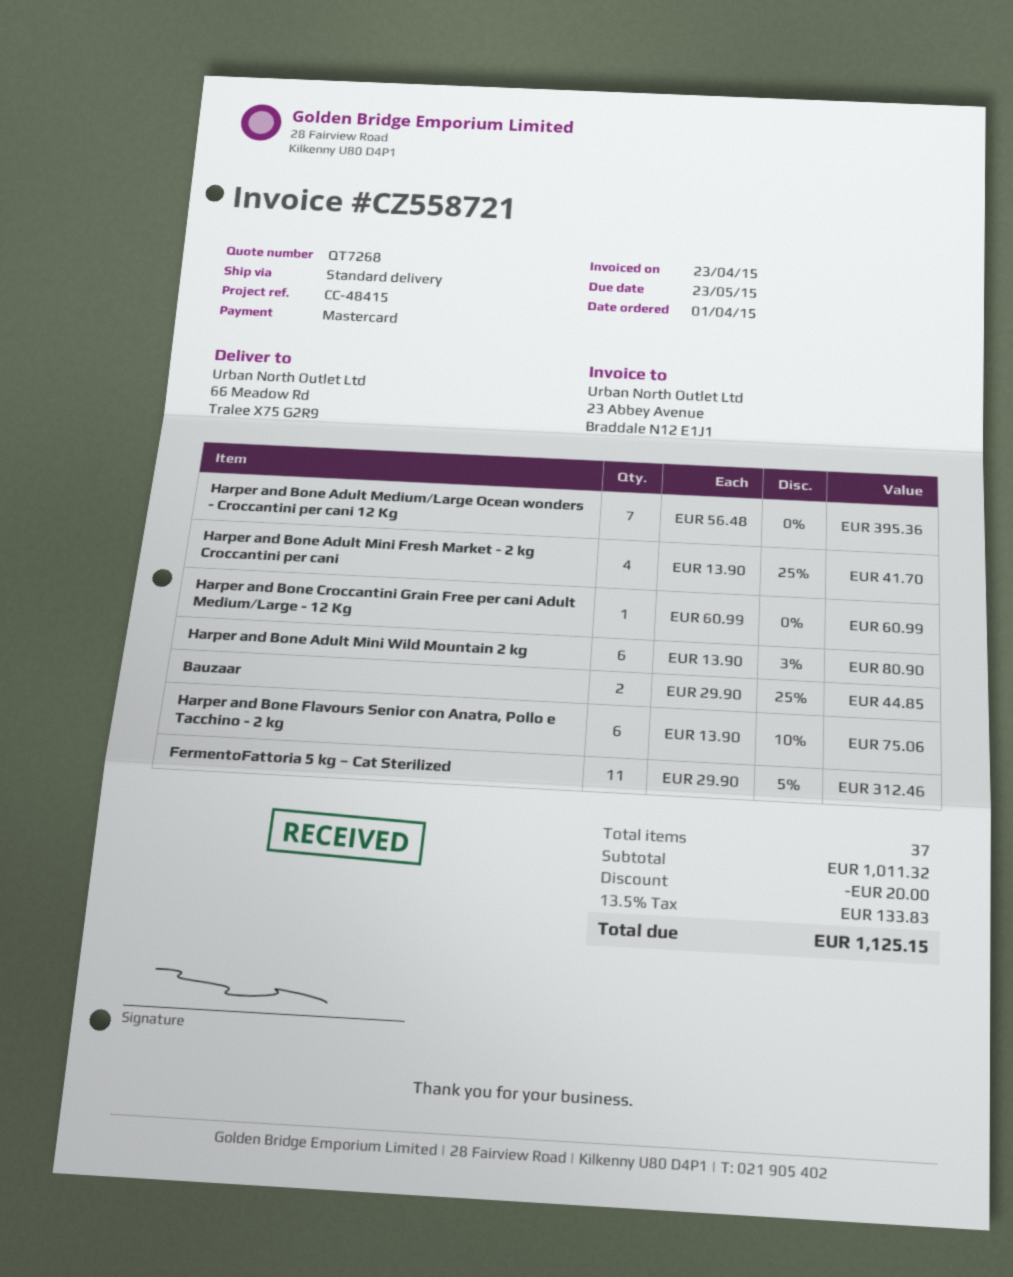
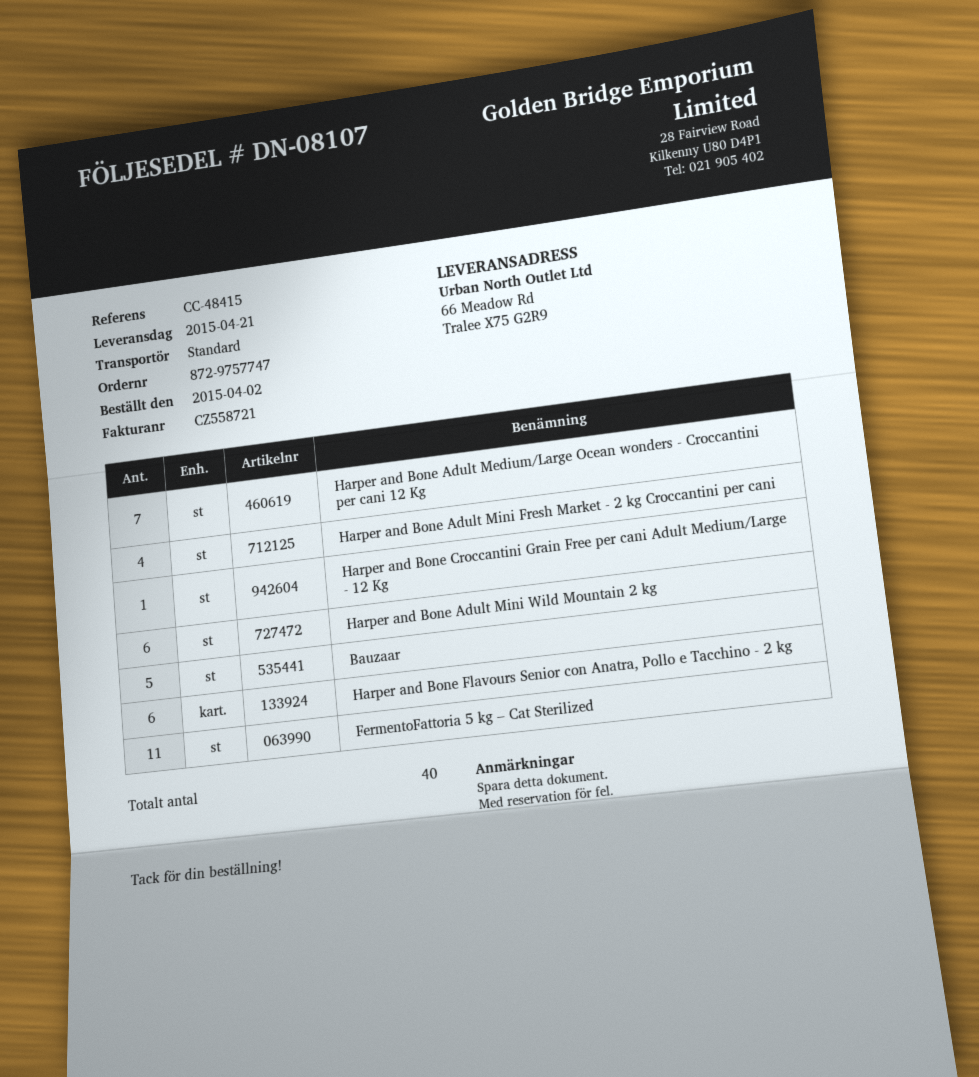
order date: 2015-04-01 -> 2015-04-02
Bauzaar: 2 -> 5
total quantity: 37 -> 40

